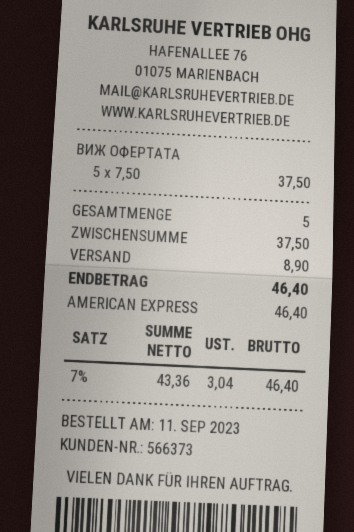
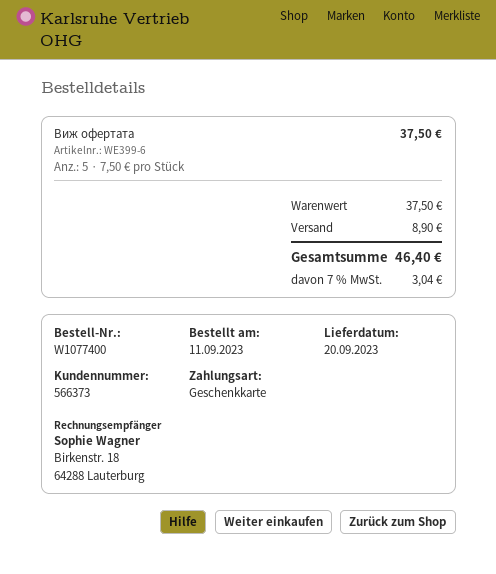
payment method: American Express -> gift card

